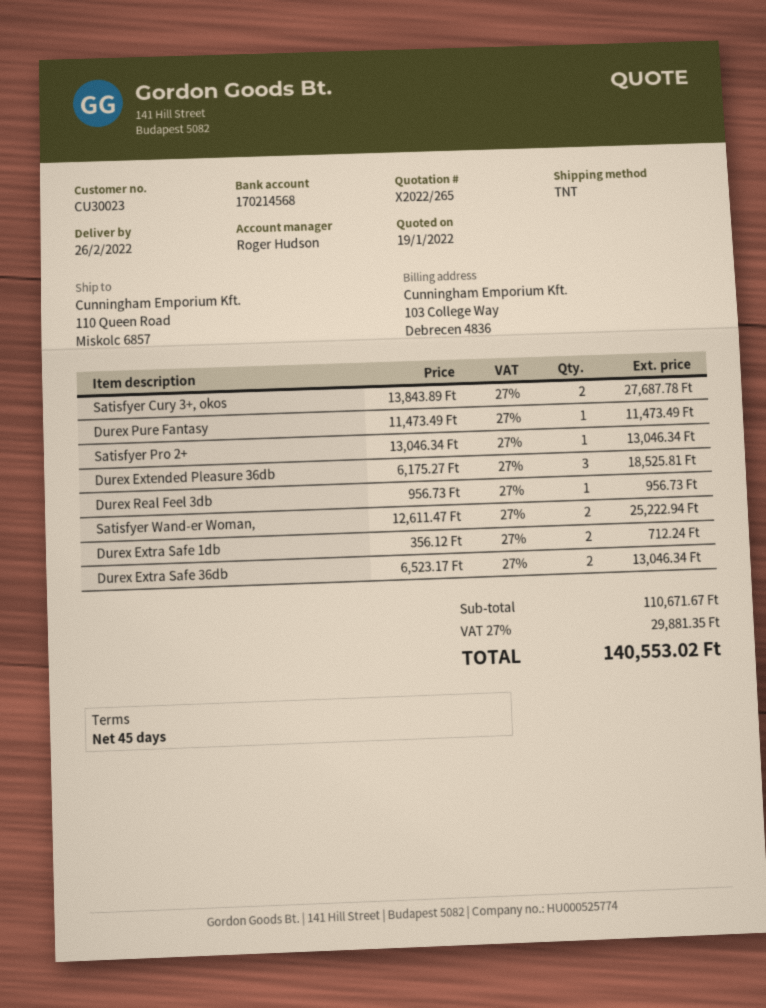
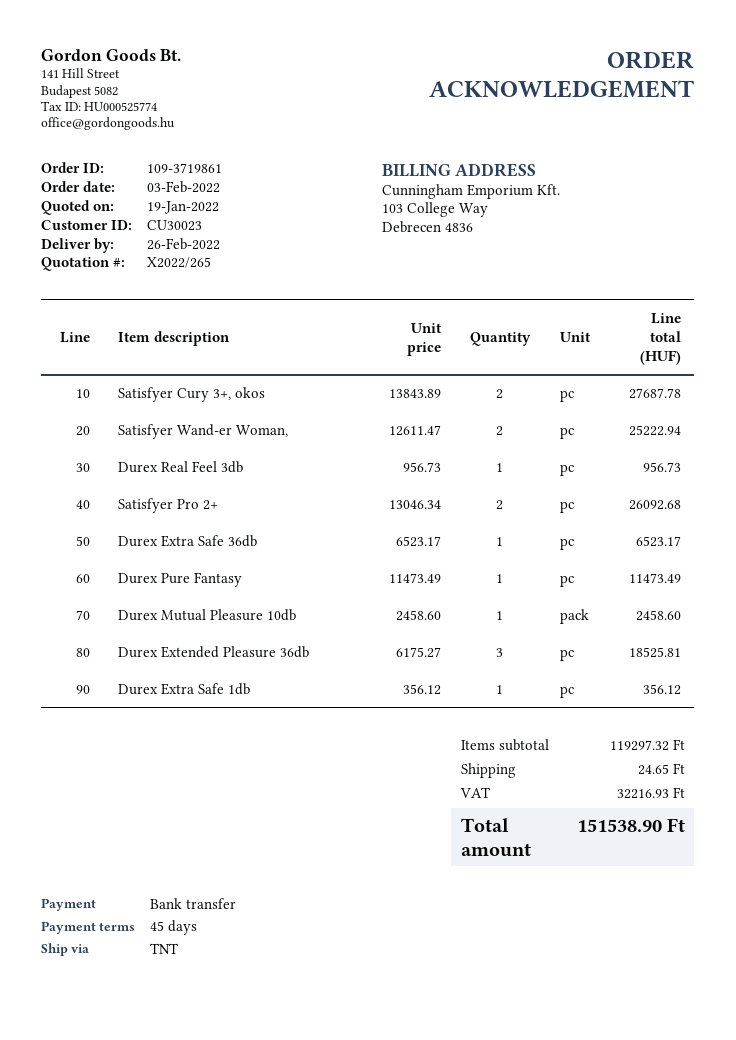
Satisfyer Pro 2+: 1 x 13046.34 = 13046.34 -> 2 x 13046.34 = 26092.68
Durex Extra Safe 1db: 2 x 356.12 = 712.24 -> 1 x 356.12 = 356.12
Durex Extra Safe 36db: 2 x 6523.17 = 13046.34 -> 1 x 6523.17 = 6523.17
Durex Mutual Pleasure 10db: none -> 1 x 2458.60 = 2458.60
subtotal: 110671.67 -> 119297.32
shipping: none -> 24.65
tax: 29881.35 -> 32216.93
total: 140553.02 -> 151538.90

